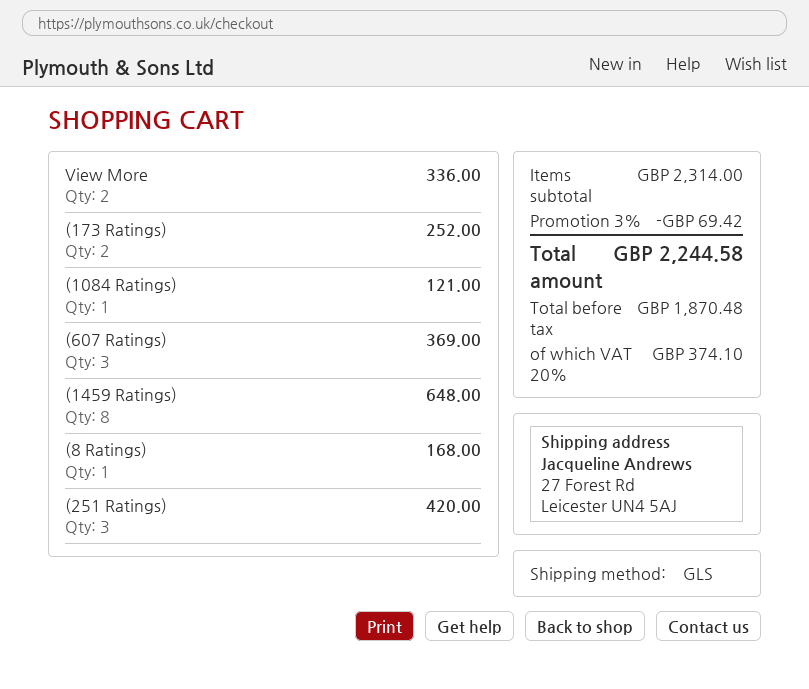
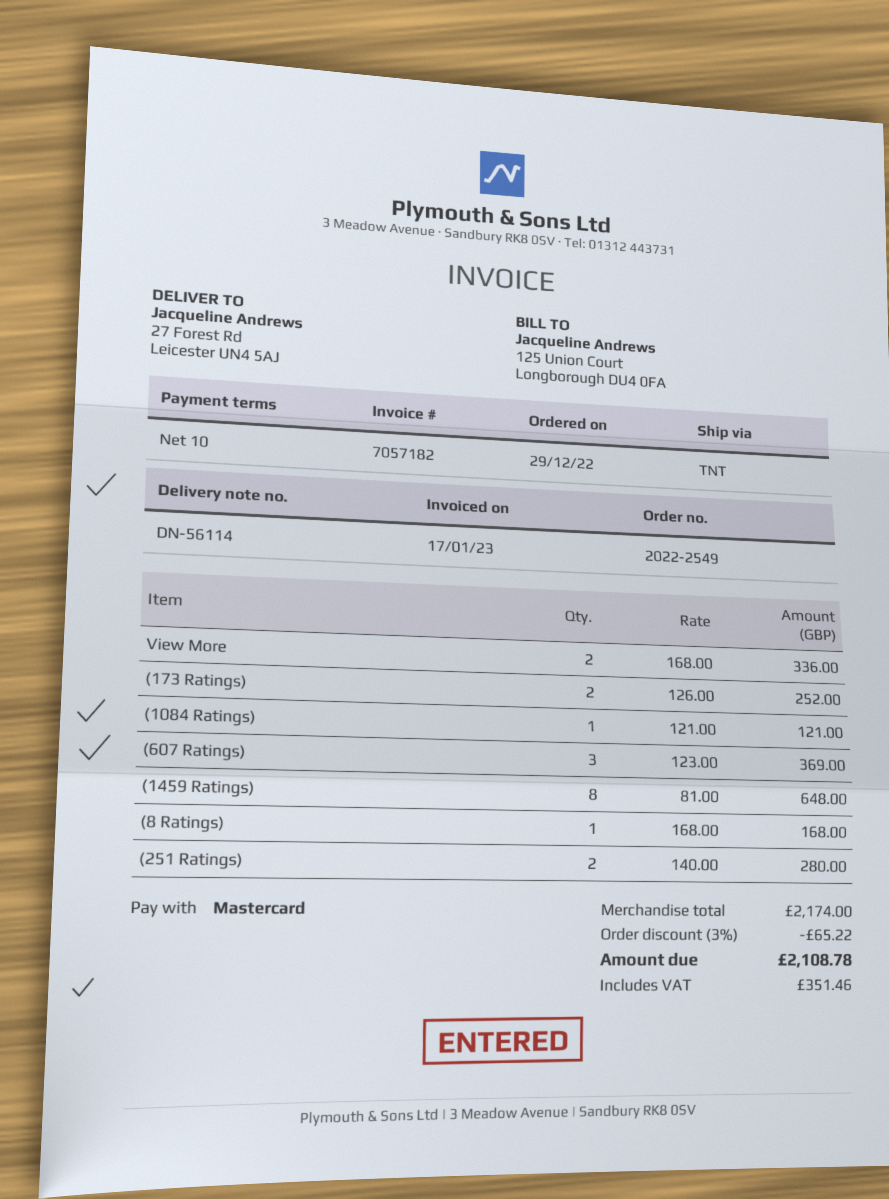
shipping method: GLS -> TNT
(251 Ratings): 3 for 420.00 -> 2 for 280.00
subtotal: 2314.00 -> 2174.00
discount: 3% = 69.42 -> 3% = 65.22
tax: 374.10 -> 351.46
total: 2244.58 -> 2108.78

